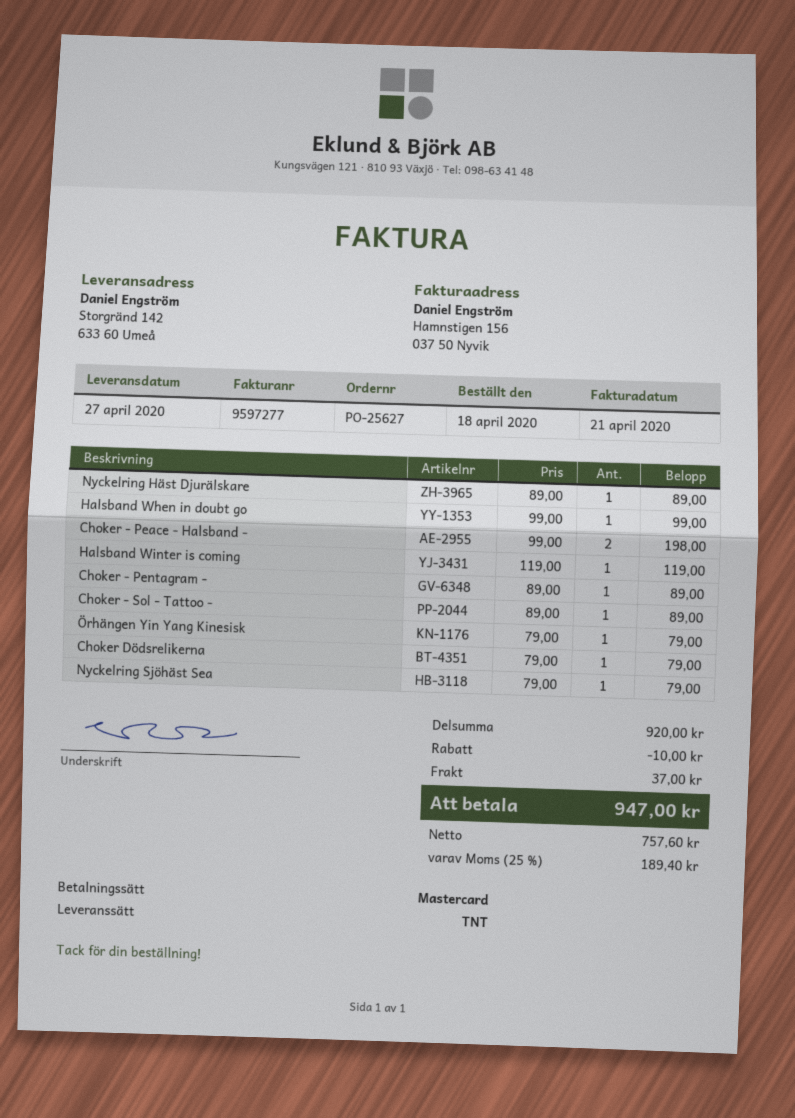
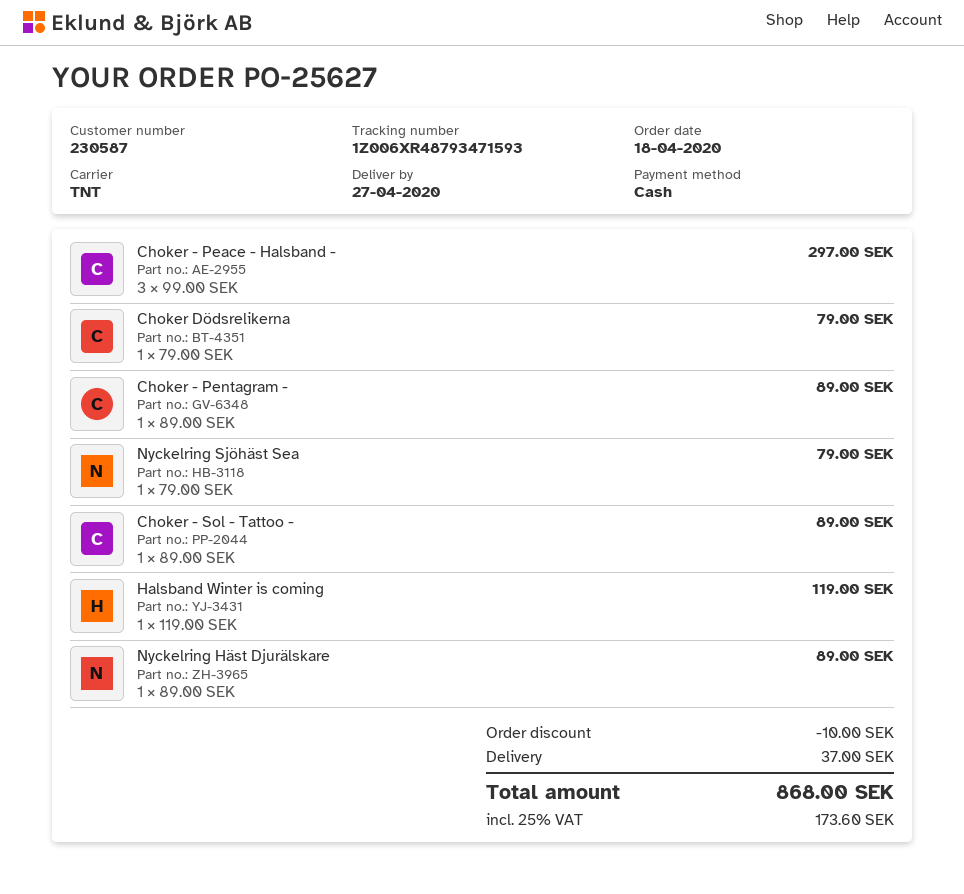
payment method: Mastercard -> cash
Halsband When in doubt go: 1 x 99.00 = 99.00 -> none
Choker - Peace - Halsband -: 2 x 99.00 = 198.00 -> 3 x 99.00 = 297.00
Örhängen Yin Yang Kinesisk: 1 x 79.00 = 79.00 -> none
tax: 25% = 189.40 -> 25% = 173.60
total: 947.00 -> 868.00

